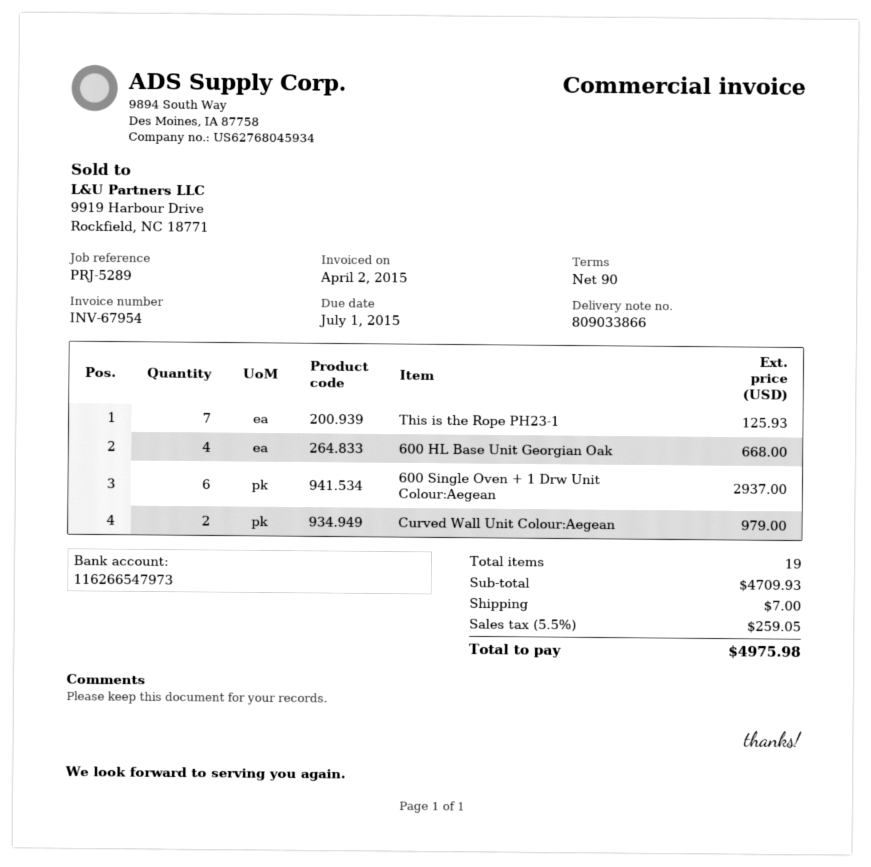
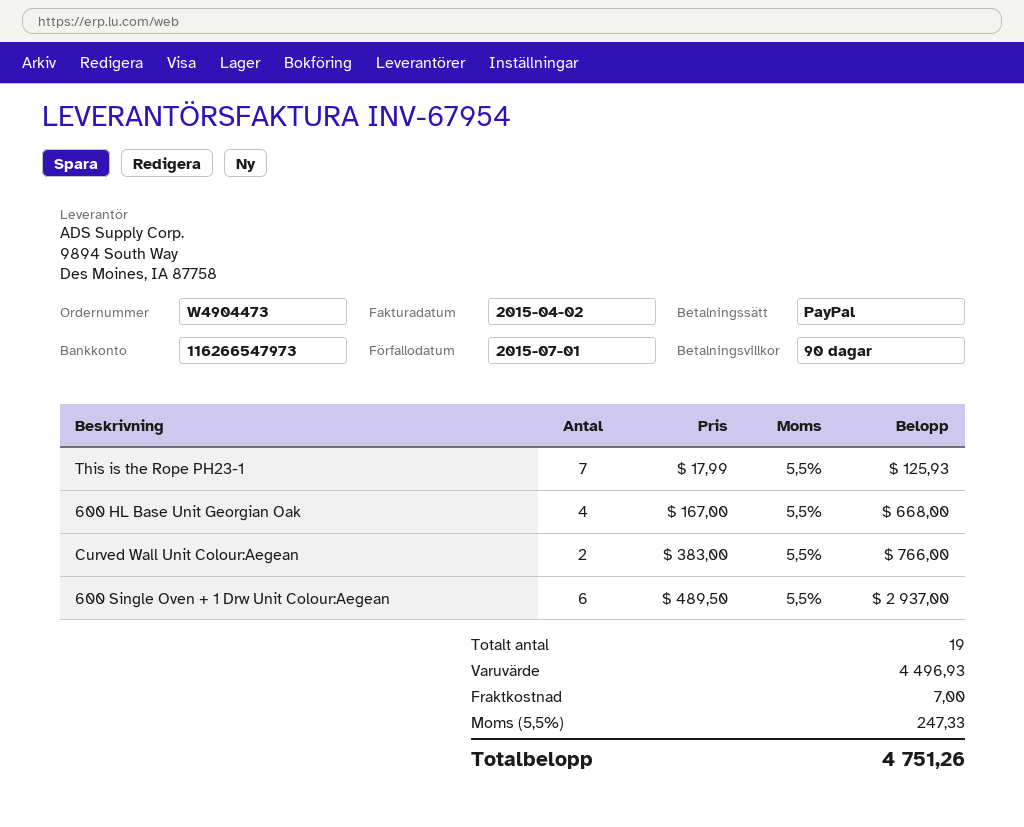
Curved Wall Unit Colour:Aegean: 2 for 979.00 -> 2 for 766.00
subtotal: 4709.93 -> 4496.93
tax: 5.5% = 259.05 -> 5.5% = 247.33
total: 4975.98 -> 4751.26

